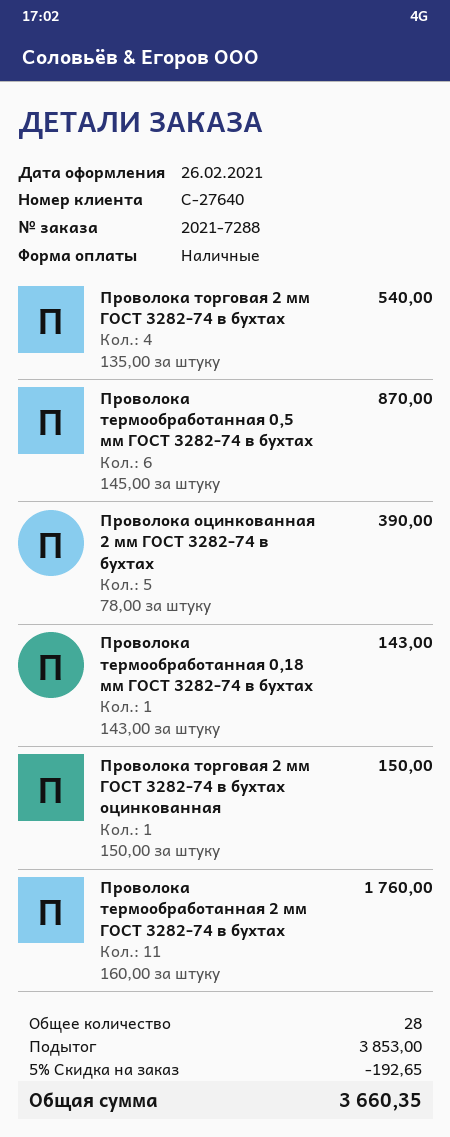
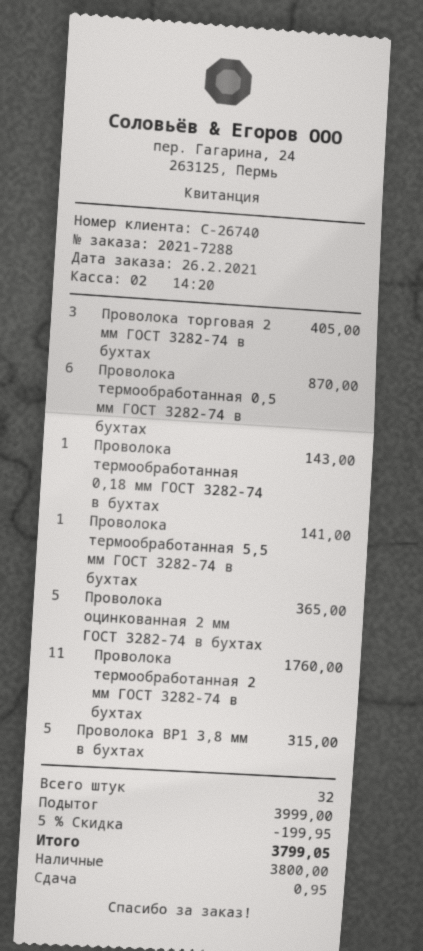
customer number: C-27640 -> C-26740
Проволока торговая 2 мм ГОСТ 3282-74 в бухтах: 4 for 540.00 -> 3 for 405.00
Проволока оцинкованная 2 мм ГОСТ 3282-74 в бухтах: 5 for 390.00 -> 5 for 365.00
Проволока торговая 2 мм ГОСТ 3282-74 в бухтах оцинкованная: 1 for 150.00 -> none
Проволока термообработанная 5,5 мм ГОСТ 3282-74 в бухтах: none -> 1 for 141.00
Проволока ВР1 3,8 мм в бухтах: none -> 5 for 315.00
total quantity: 28 -> 32
subtotal: 3853.00 -> 3999.00
discount: 5% = 192.65 -> 5% = 199.95
total: 3660.35 -> 3799.05

